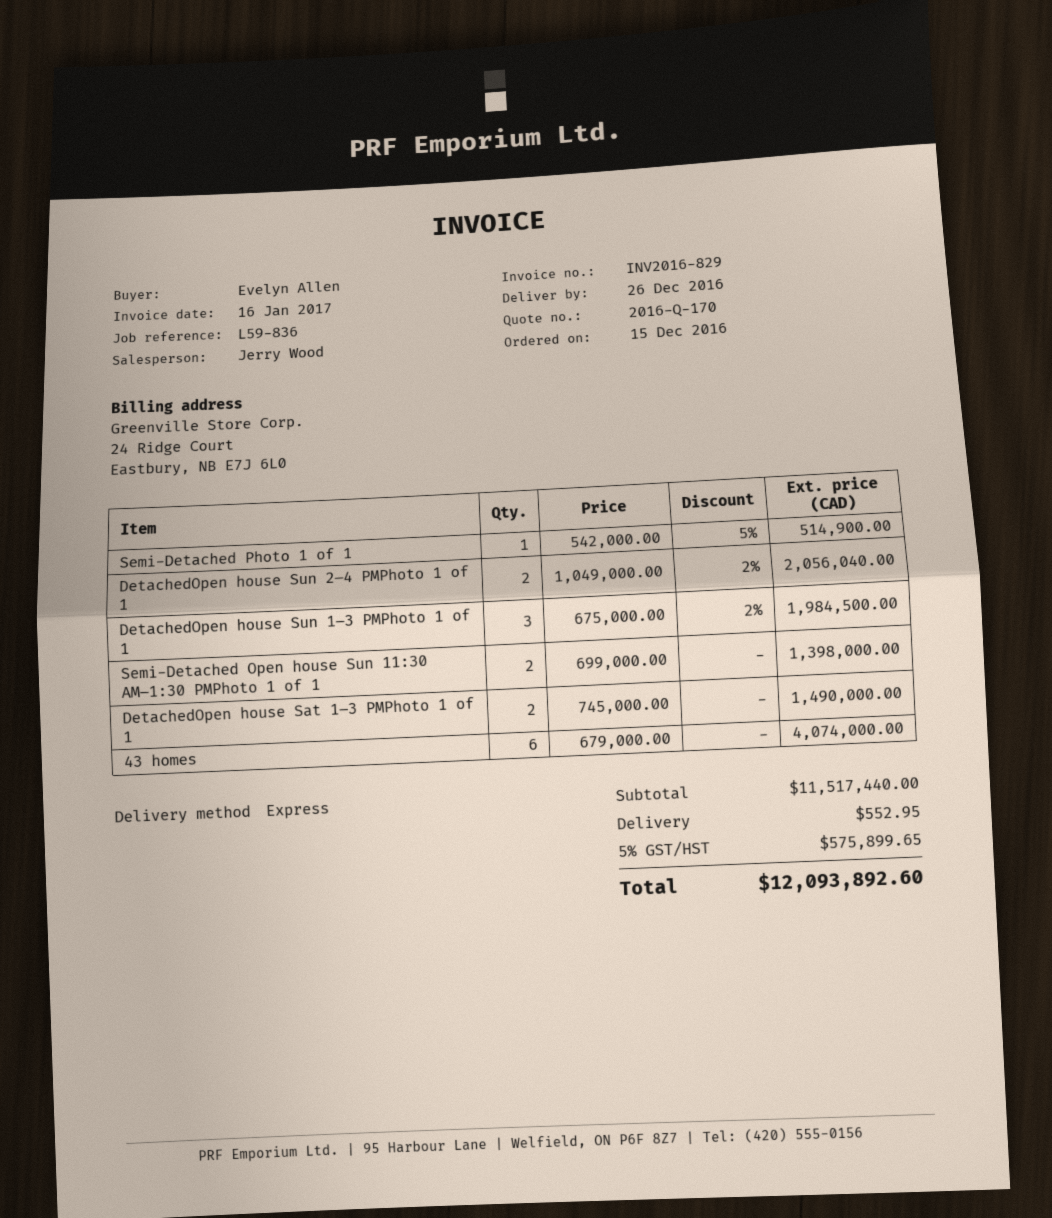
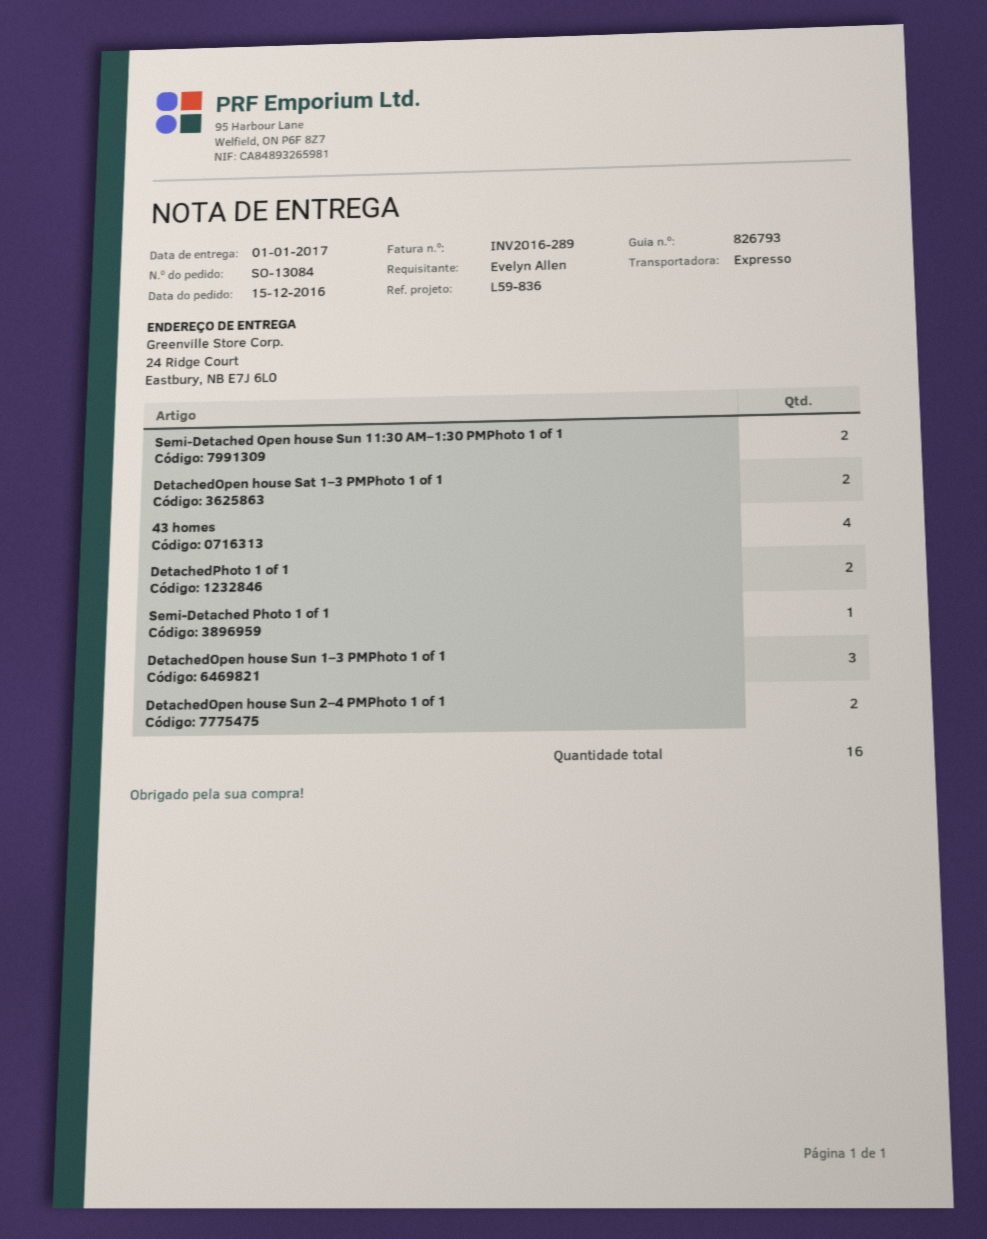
delivery date: 2016-12-26 -> 2017-01-01
invoice number: INV2016-829 -> INV2016-289
43 homes: 6 -> 4
DetachedPhoto 1 of 1: none -> 2

